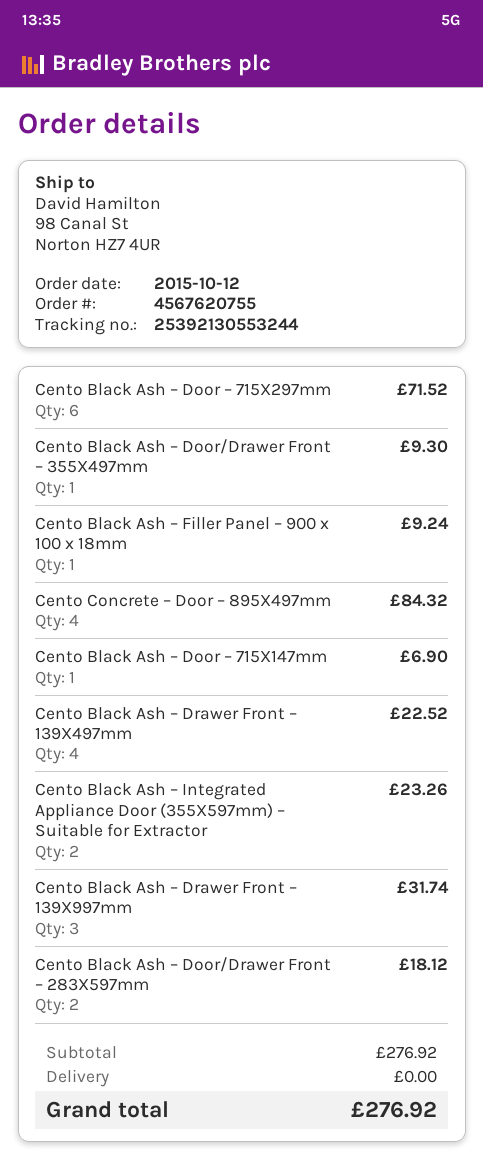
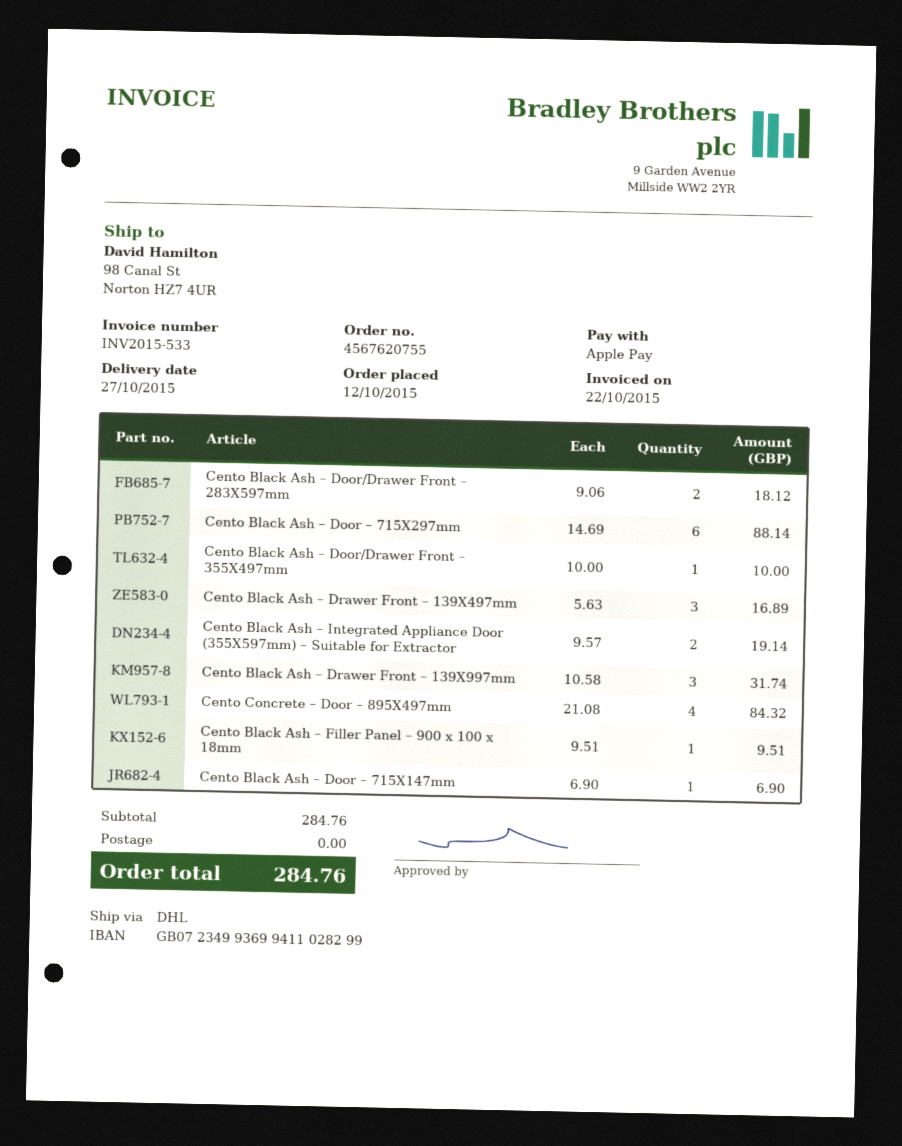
Cento Black Ash – Door – 715X297mm: 6 for 71.52 -> 6 for 88.14
Cento Black Ash – Door/Drawer Front – 355X497mm: 1 for 9.30 -> 1 for 10.00
Cento Black Ash – Filler Panel – 900 x 100 x 18mm: 1 for 9.24 -> 1 for 9.51
Cento Black Ash – Drawer Front – 139X497mm: 4 for 22.52 -> 3 for 16.89
Cento Black Ash – Integrated Appliance Door (355X597mm) – Suitable for Extractor: 2 for 23.26 -> 2 for 19.14
subtotal: 276.92 -> 284.76
total: 276.92 -> 284.76

